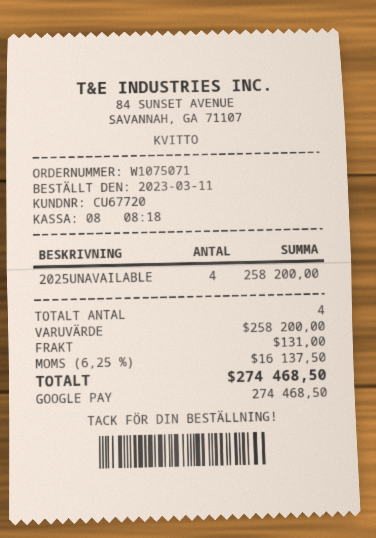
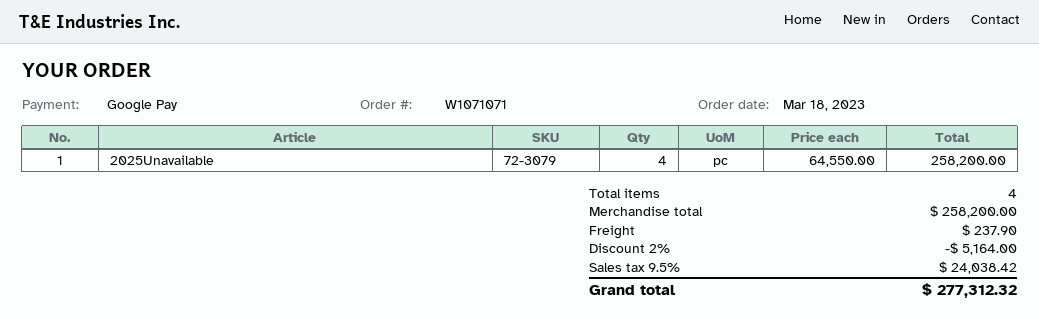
order number: W1075071 -> W1071071
order date: 2023-03-11 -> 2023-03-18
discount: none -> 2% = 5164.00
shipping: 131.00 -> 237.90
tax: 6.25% = 16137.50 -> 9.5% = 24038.42
total: 274468.50 -> 277312.32

